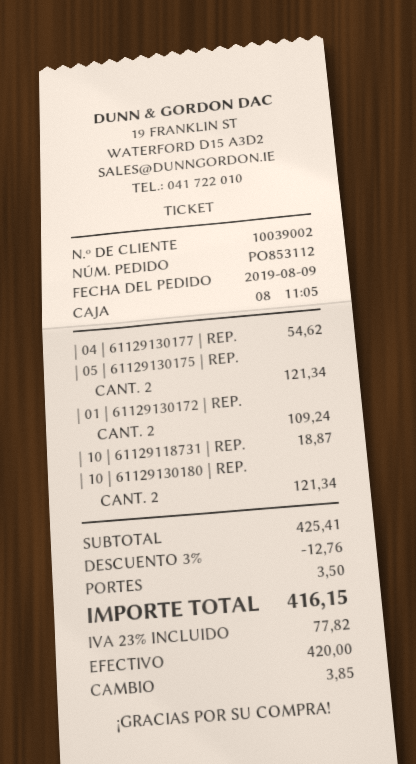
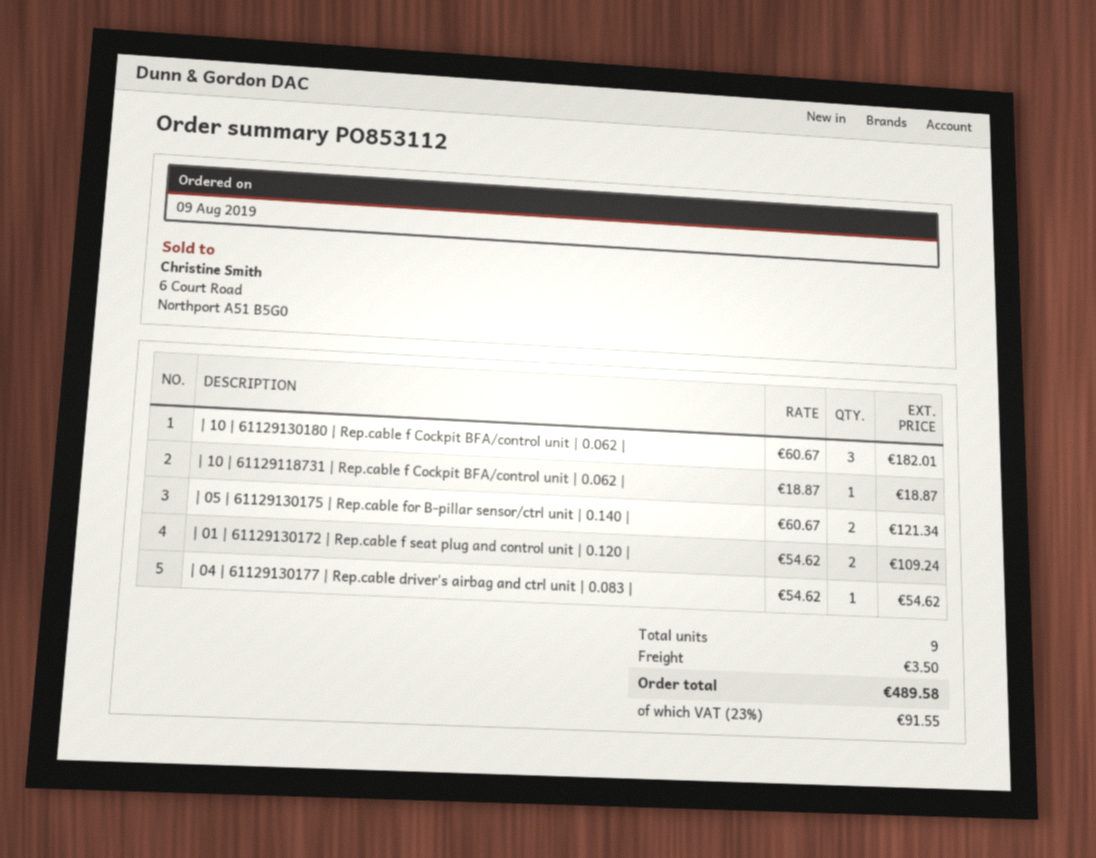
| 10 | 61129130180 | REP.: 2 for 121.34 -> 3 for 182.01
discount: 3% = 12.76 -> none
tax: 23% = 77.82 -> 23% = 91.55
total: 416.15 -> 489.58

